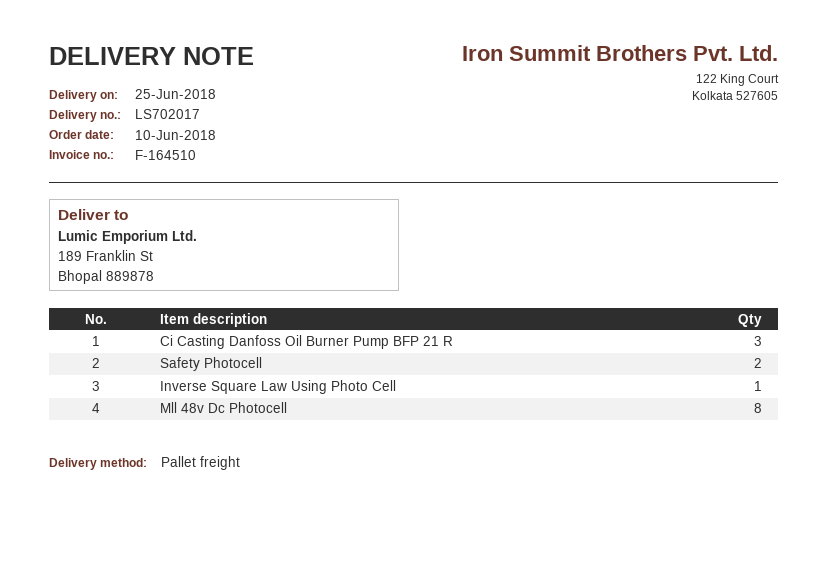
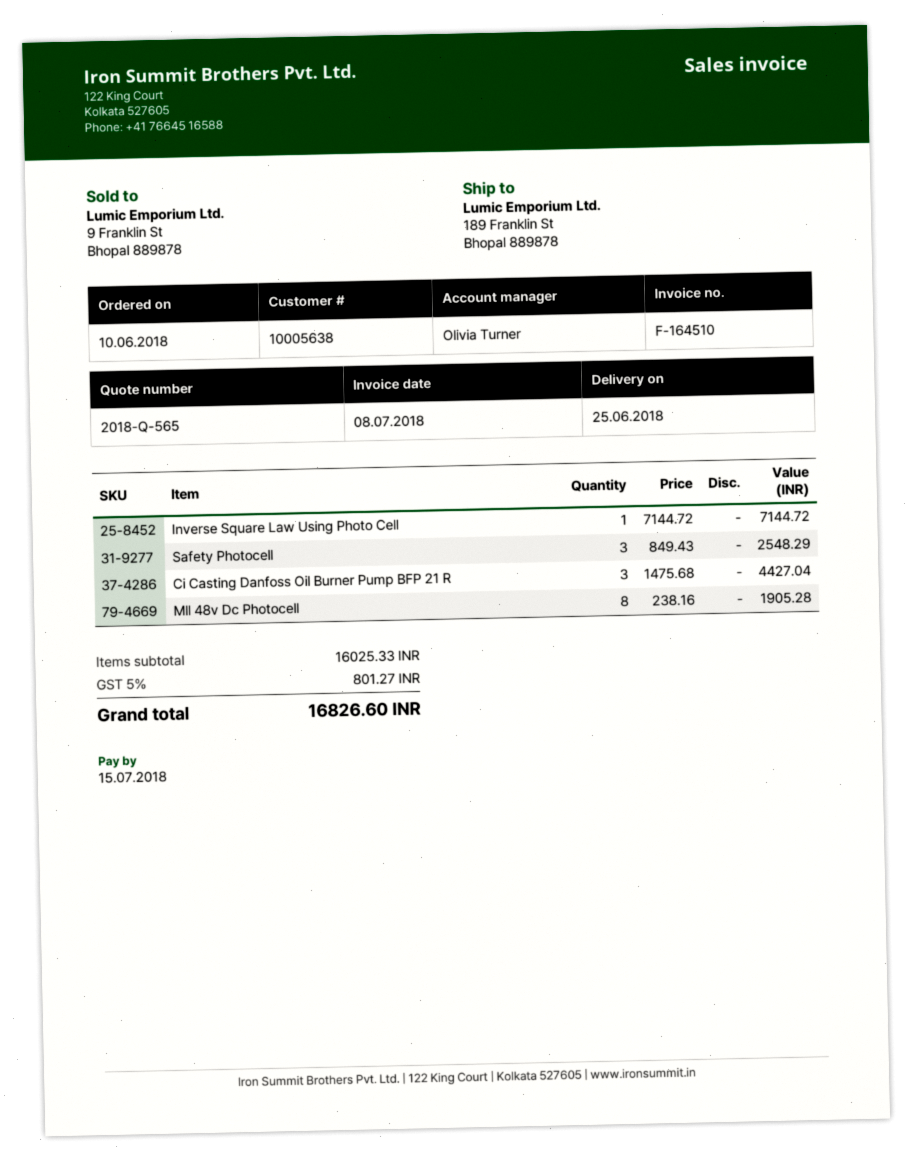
Safety Photocell: 2 -> 3

